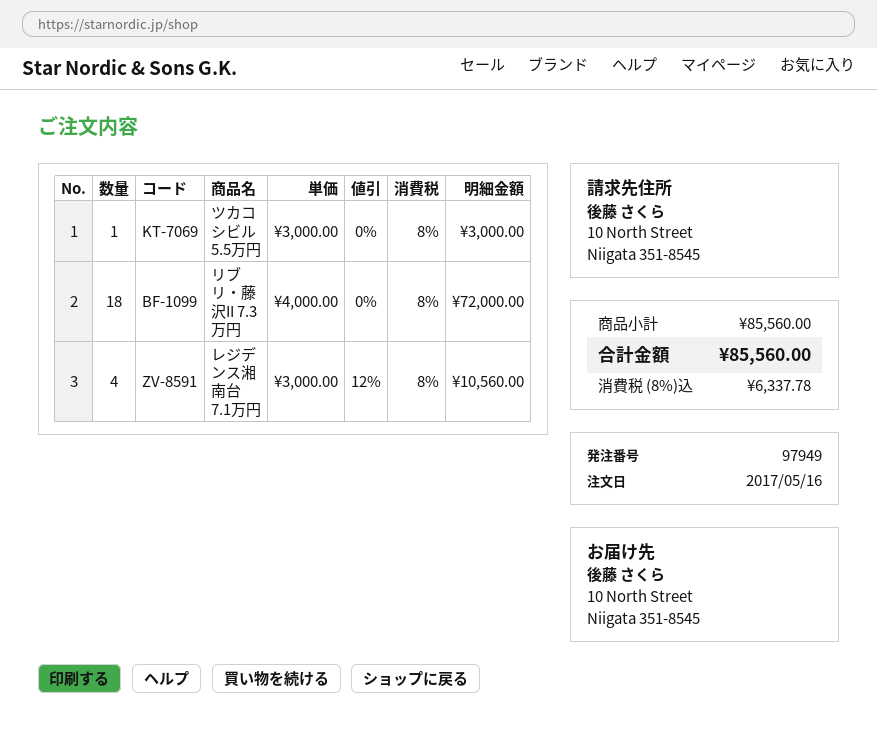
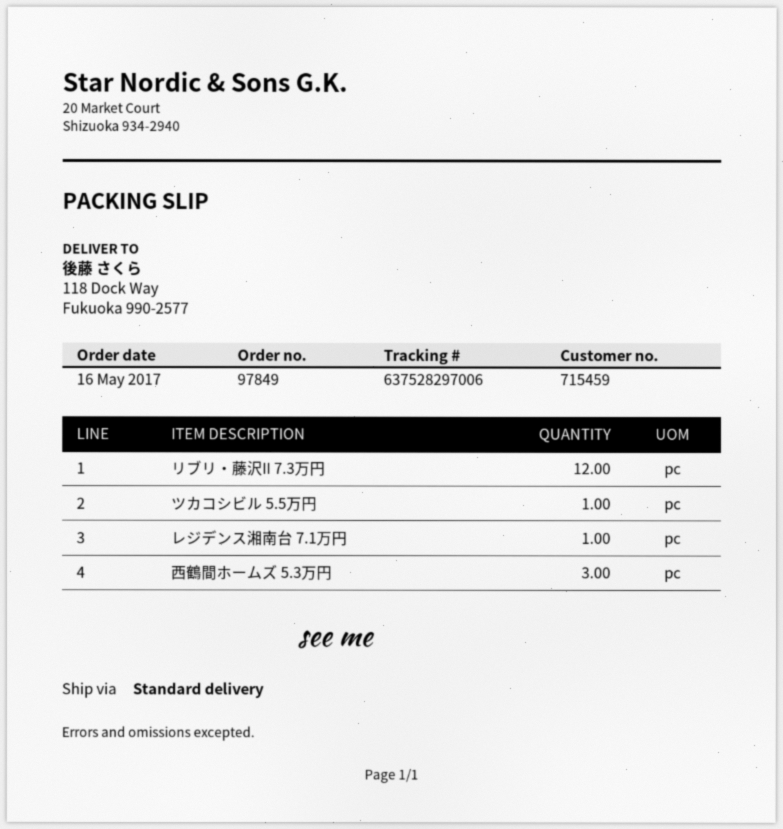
order number: 97949 -> 97849
ship to: 10 North Street, Niigata 351-8545 -> 118 Dock Way, Fukuoka 990-2577
リブリ・藤沢II 7.3万円: 18 -> 12
レジデンス湘南台 7.1万円: 4 -> 1
西鶴間ホームズ 5.3万円: none -> 3

